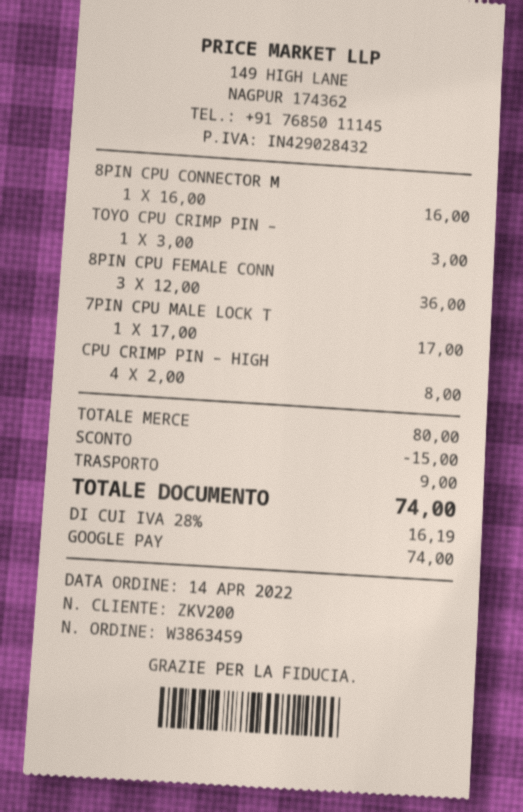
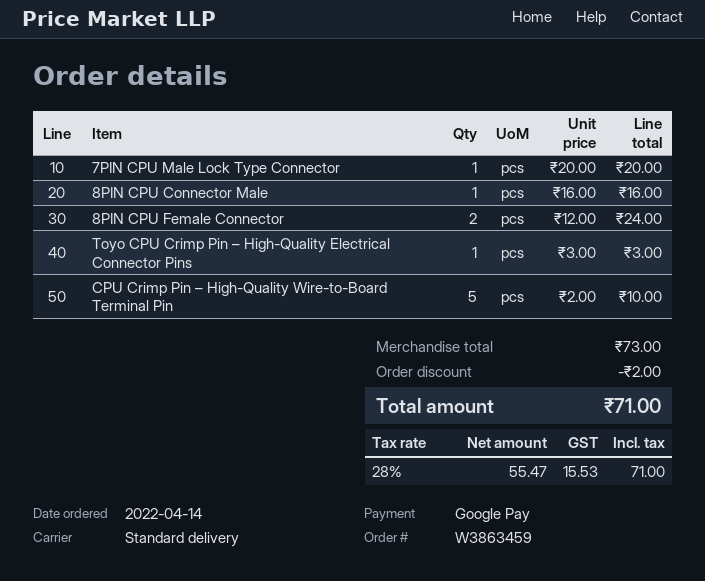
8PIN CPU FEMALE CONN: 3 x 12.00 = 36.00 -> 2 x 12.00 = 24.00
7PIN CPU MALE LOCK T: 1 x 17.00 = 17.00 -> 1 x 20.00 = 20.00
CPU CRIMP PIN – HIGH: 4 x 2.00 = 8.00 -> 5 x 2.00 = 10.00
subtotal: 80.00 -> 73.00
discount: 15.00 -> 2.00
shipping: 9.00 -> none
tax: 28% = 16.19 -> 28% = 15.53
total: 74.00 -> 71.00

